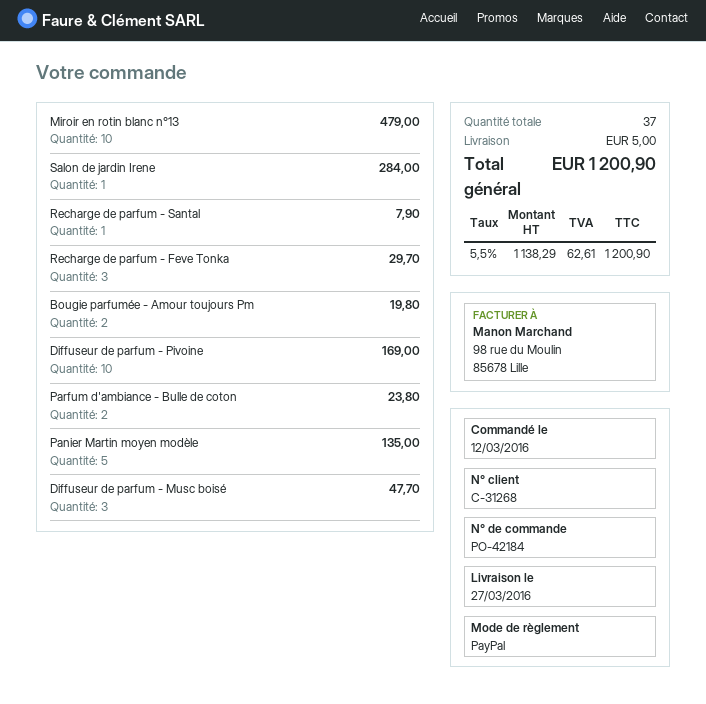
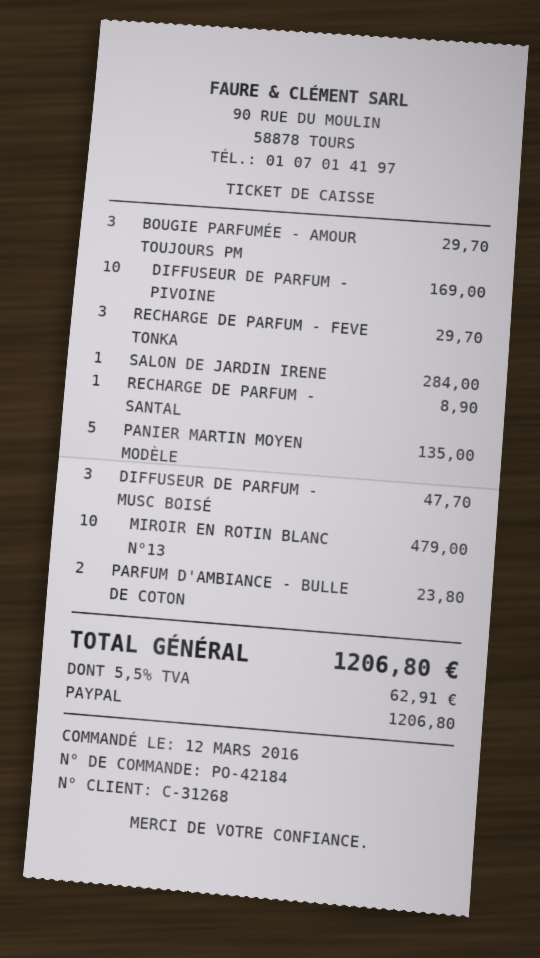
Recharge de parfum - Santal: 1 for 7.90 -> 1 for 8.90
Bougie parfumée - Amour toujours Pm: 2 for 19.80 -> 3 for 29.70
shipping: 5.00 -> none
tax: 5.5% = 62.61 -> 5.5% = 62.91
total: 1200.90 -> 1206.80

